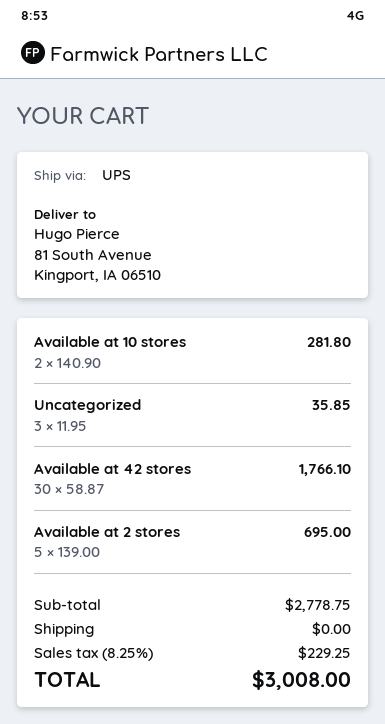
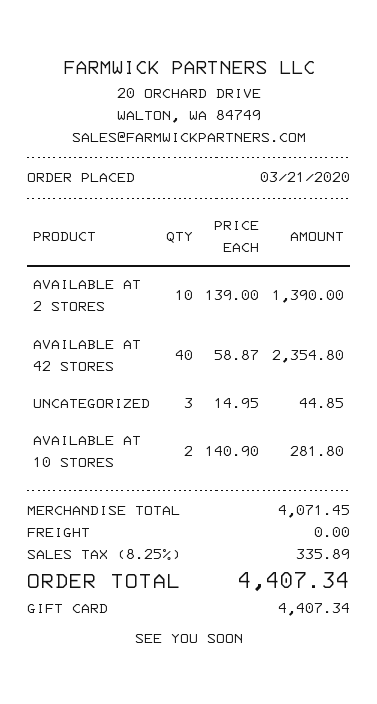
Uncategorized: 3 x 11.95 = 35.85 -> 3 x 14.95 = 44.85
Available at 42 stores: 30 x 58.87 = 1766.10 -> 40 x 58.87 = 2354.80
Available at 2 stores: 5 x 139.00 = 695.00 -> 10 x 139.00 = 1390.00
subtotal: 2778.75 -> 4071.45
tax: 8.25% = 229.25 -> 8.25% = 335.89
total: 3008.00 -> 4407.34

